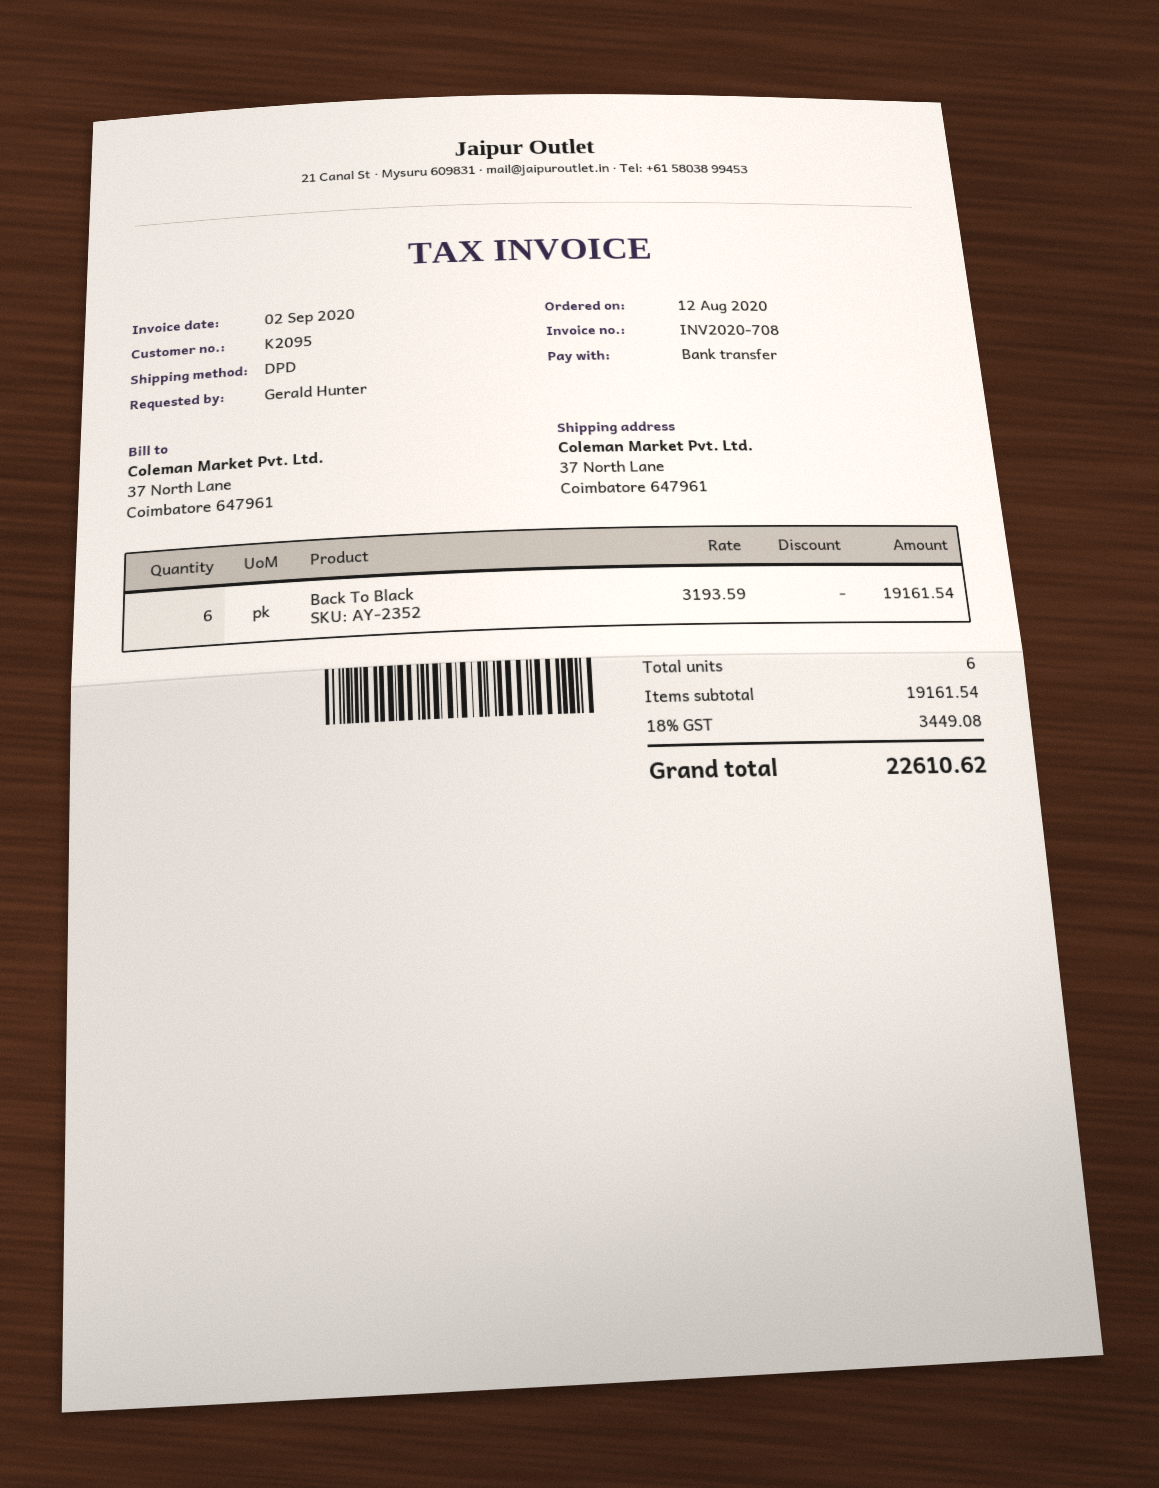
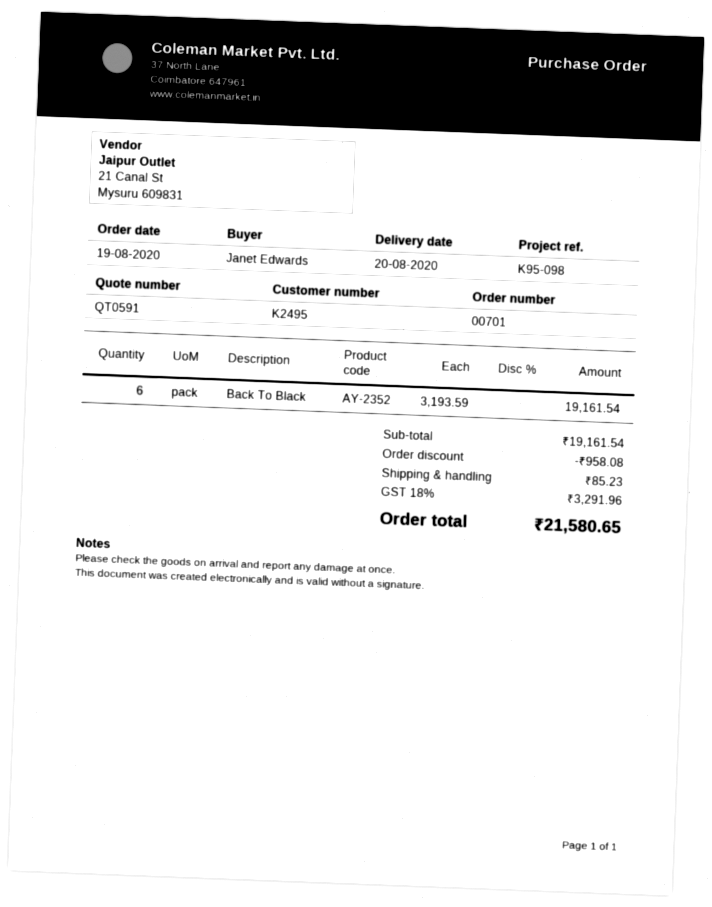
order date: 2020-08-12 -> 2020-08-19
customer number: K2095 -> K2495
ordered by: Gerald Hunter -> Janet Edwards
discount: none -> 958.08
shipping: none -> 85.23
tax: 18% = 3449.08 -> 18% = 3291.96
total: 22610.62 -> 21580.65

